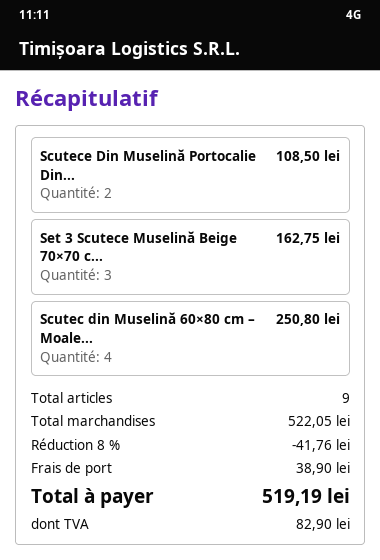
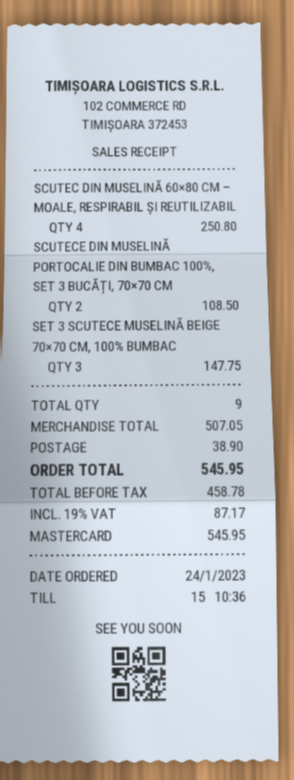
Set 3 Scutece Muselină Beige 70×70 c...: 3 for 162.75 -> 3 for 147.75
subtotal: 522.05 -> 507.05
discount: 8% = 41.76 -> none
tax: 82.90 -> 87.17
total: 519.19 -> 545.95

